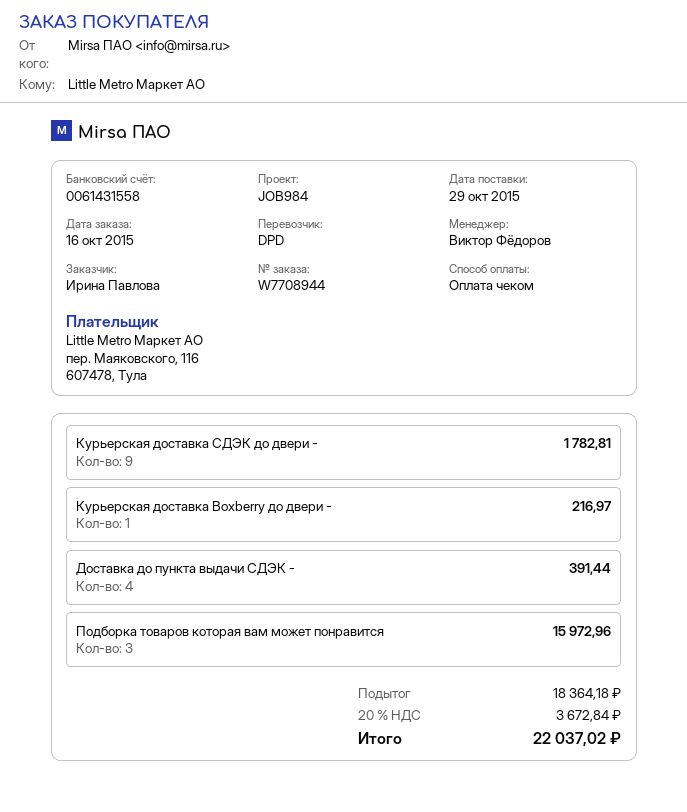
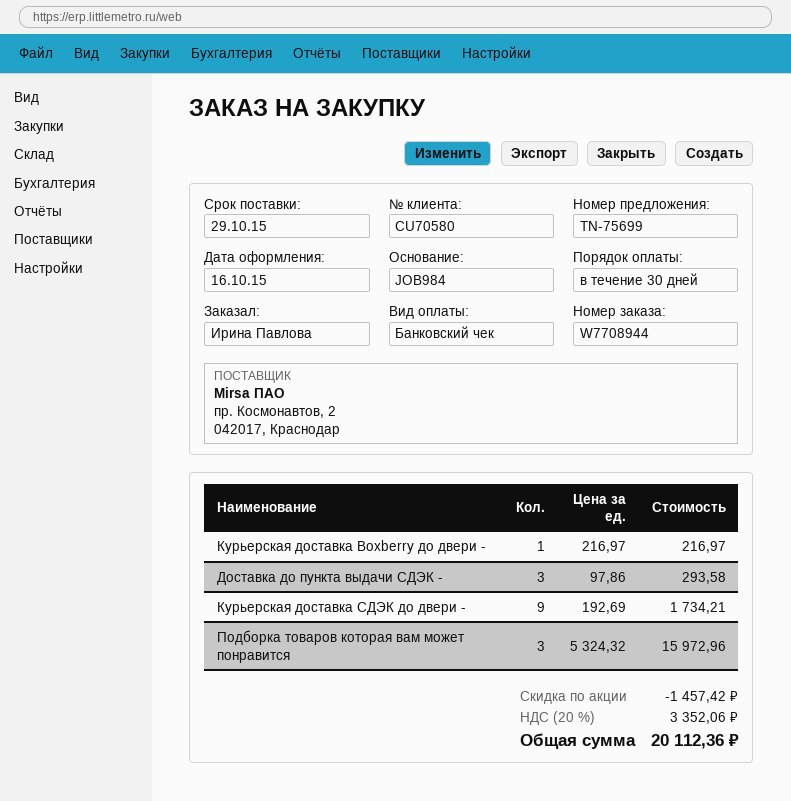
Курьерская доставка СДЭК до двери -: 9 for 1782.81 -> 9 for 1734.21
Доставка до пункта выдачи СДЭК -: 4 for 391.44 -> 3 for 293.58
discount: none -> 1457.42
tax: 20% = 3672.84 -> 20% = 3352.06
total: 22037.02 -> 20112.36

